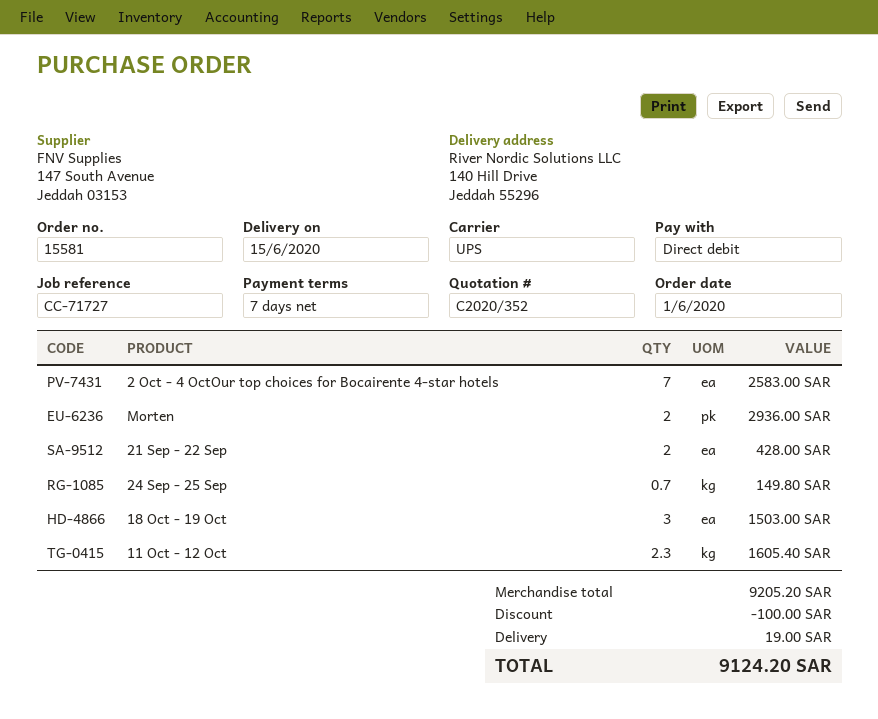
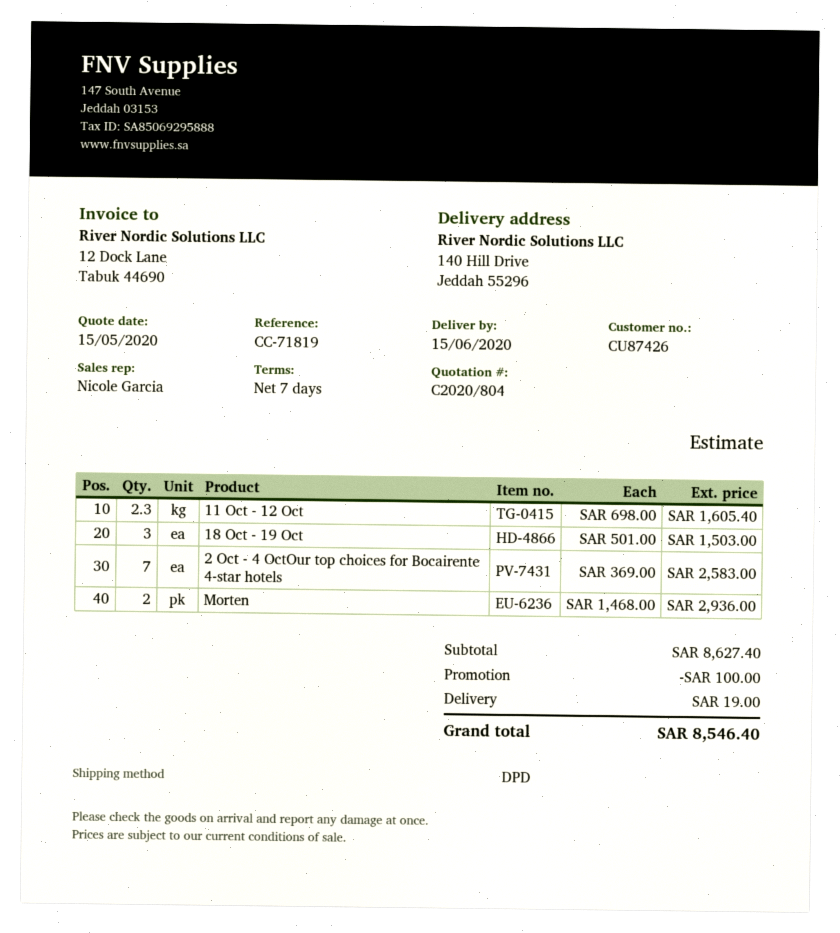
quote number: C2020/352 -> C2020/804
reference: CC-71727 -> CC-71819
shipping method: UPS -> DPD
21 Sep - 22 Sep: 2 for 428.00 -> none
24 Sep - 25 Sep: 0.7 for 149.80 -> none
subtotal: 9205.20 -> 8627.40
total: 9124.20 -> 8546.40

